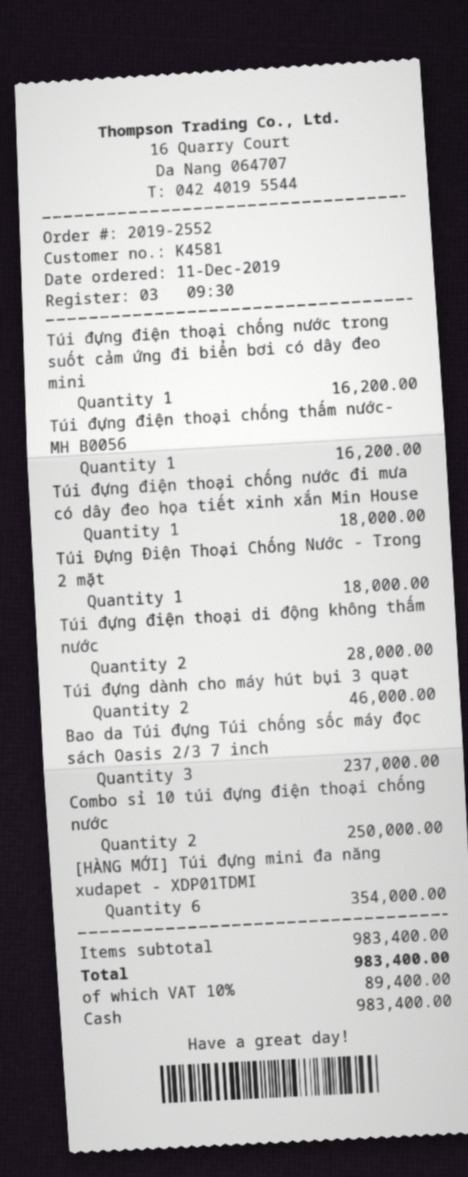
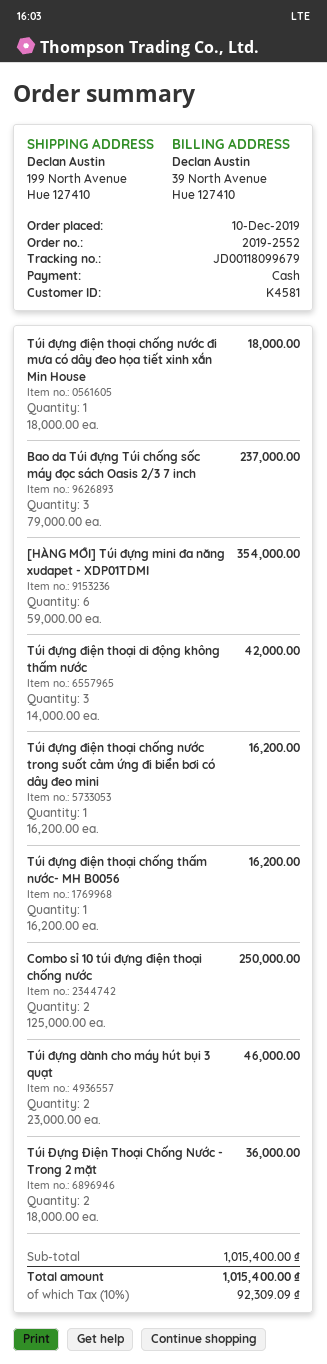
order date: 2019-12-11 -> 2019-12-10
Túi Đựng Điện Thoại Chống Nước - Trong 2 mặt: 1 for 18000.00 -> 2 for 36000.00
Túi đựng điện thoại di động không thấm nước: 2 for 28000.00 -> 3 for 42000.00
subtotal: 983400.00 -> 1015400.00
tax: 10% = 89400.00 -> 10% = 92309.09
total: 983400.00 -> 1015400.00

